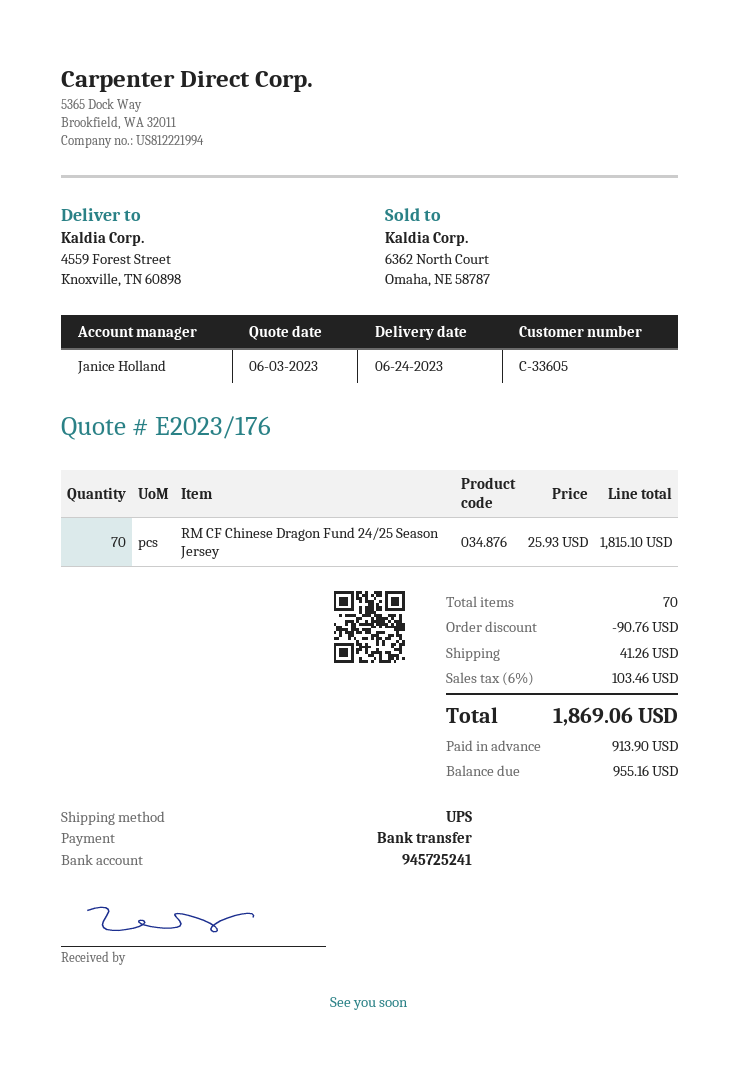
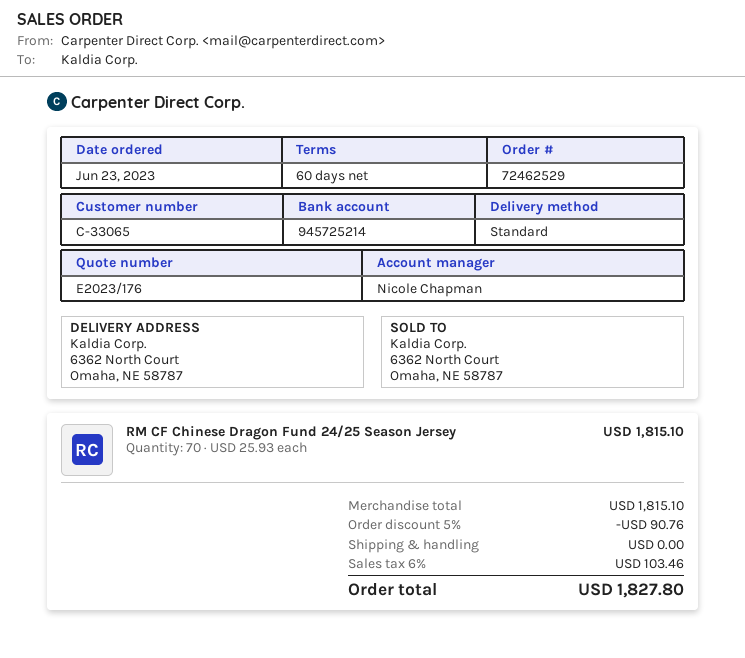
customer number: C-33605 -> C-33065
sales rep: Janice Holland -> Nicole Chapman
bank account: 945725241 -> 945725214
shipping method: UPS -> standard
ship to: 4559 Forest Street, Knoxville, TN 60898 -> 6362 North Court, Omaha, NE 58787
shipping: 41.26 -> 0.00
total: 1869.06 -> 1827.80

